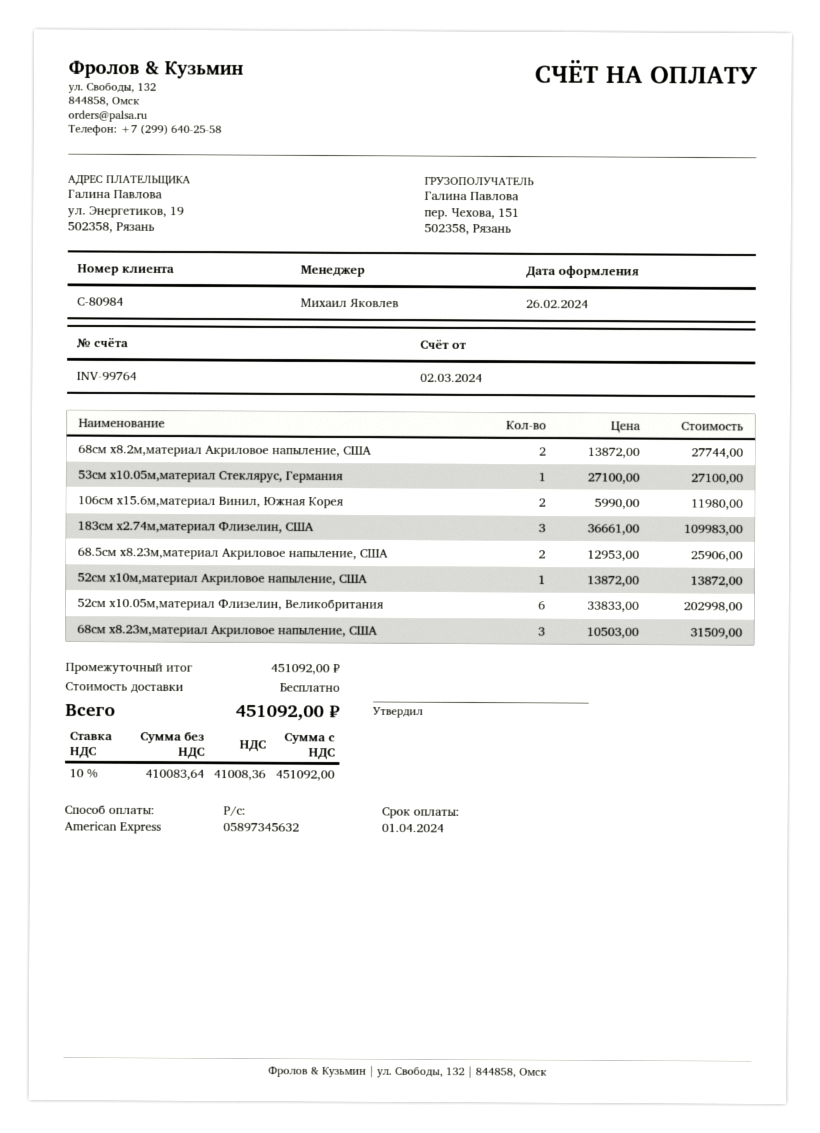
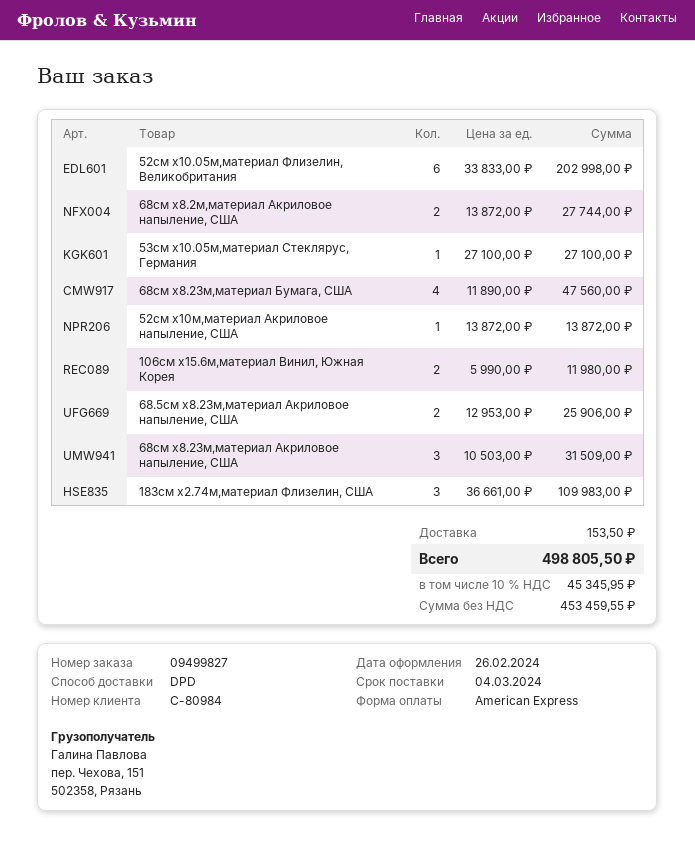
68см x8.23м,материал Бумага, США: none -> 4 x 11890.00 = 47560.00
shipping: 0.00 -> 153.50
net: 410083.64 -> 453459.55
tax: 10% = 41008.36 -> 10% = 45345.95
total: 451092.00 -> 498805.50

